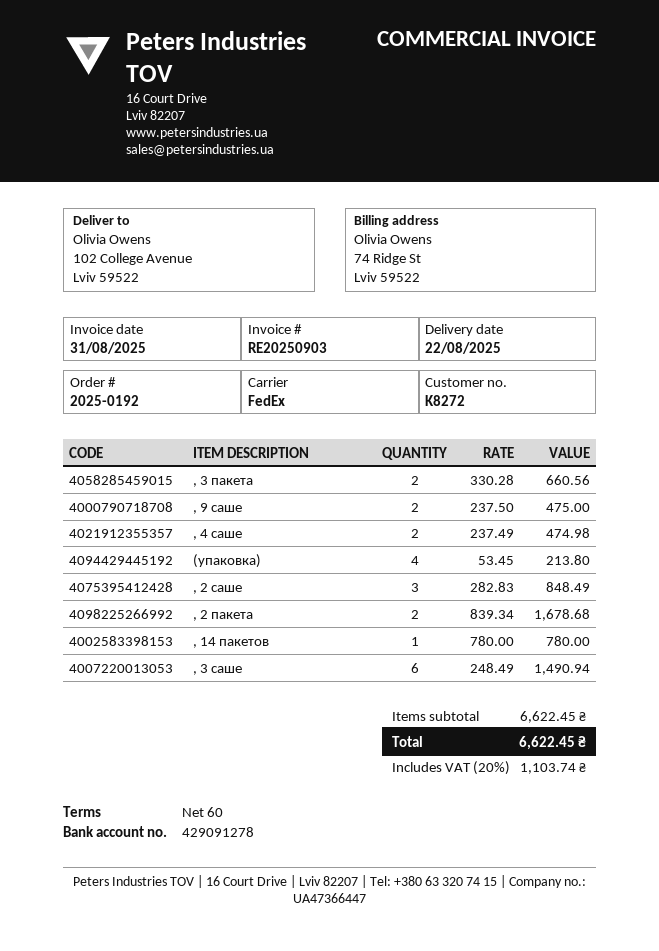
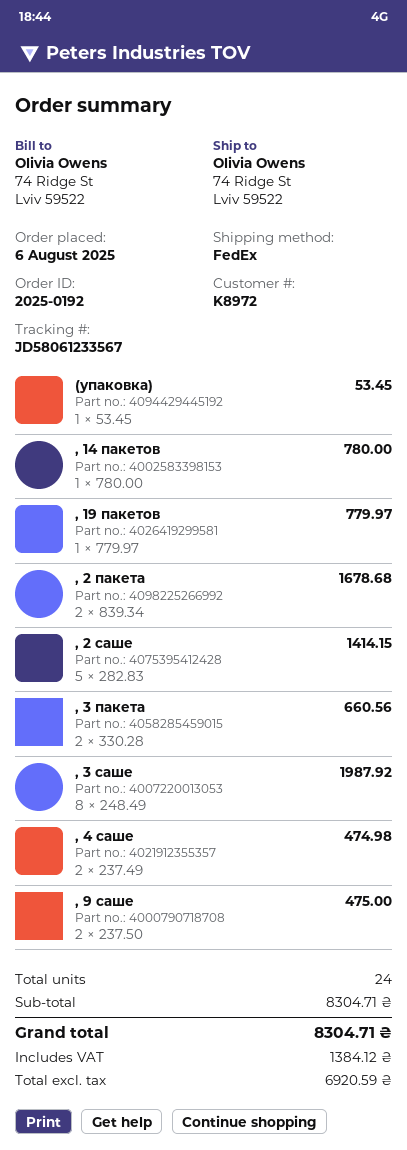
customer number: K8272 -> K8972
ship to: 102 College Avenue, Lviv 59522 -> 74 Ridge St, Lviv 59522
(упаковка): 4 x 53.45 = 213.80 -> 1 x 53.45 = 53.45
, 2 саше: 3 x 282.83 = 848.49 -> 5 x 282.83 = 1414.15
, 3 саше: 6 x 248.49 = 1490.94 -> 8 x 248.49 = 1987.92
, 19 пакетов: none -> 1 x 779.97 = 779.97
subtotal: 6622.45 -> 8304.71
tax: 1103.74 -> 1384.12
total: 6622.45 -> 8304.71

